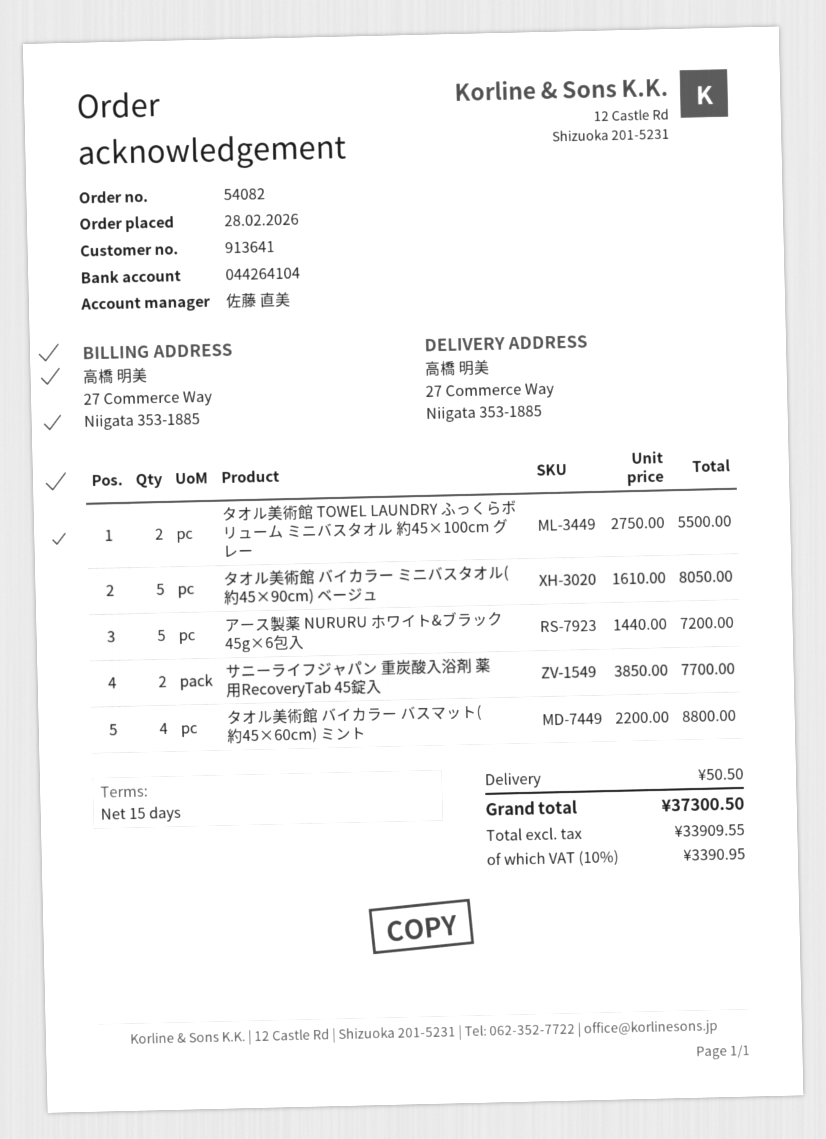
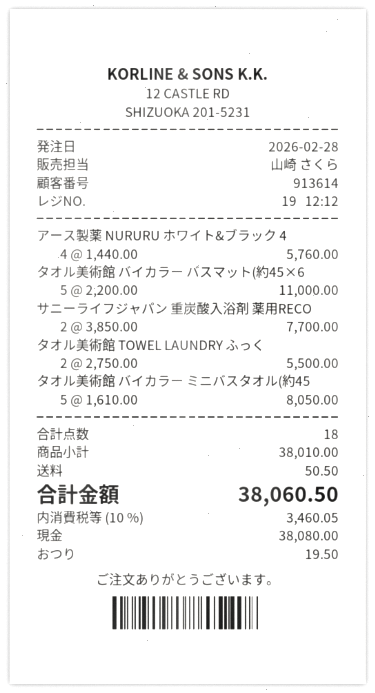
customer number: 913641 -> 913614
sales rep: 佐藤 直美 -> 山崎 さくら
アース製薬 NURURU ホワイト&ブラック 45g×6包入: 5 x 1440.00 = 7200.00 -> 4 x 1440.00 = 5760.00
タオル美術館 バイカラー バスマット(約45×60cm) ミント: 4 x 2200.00 = 8800.00 -> 5 x 2200.00 = 11000.00
tax: 10% = 3390.95 -> 10% = 3460.05
total: 37300.50 -> 38060.50

